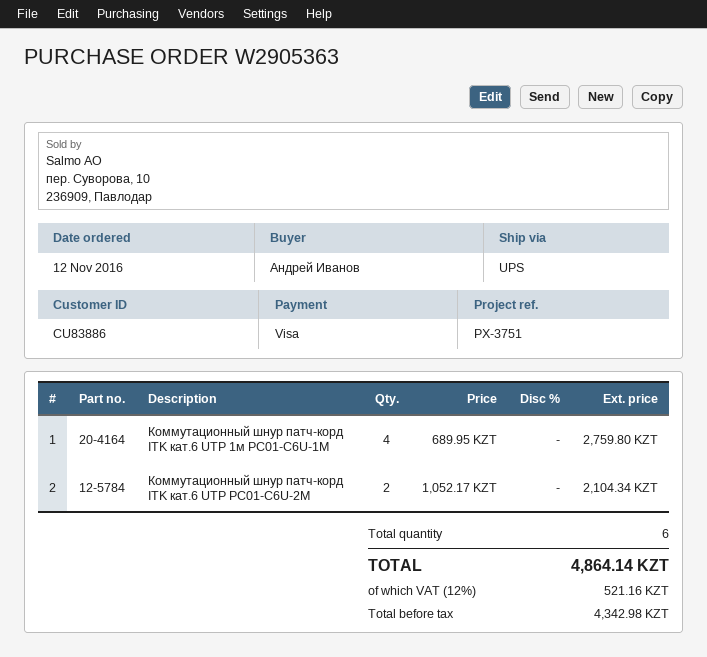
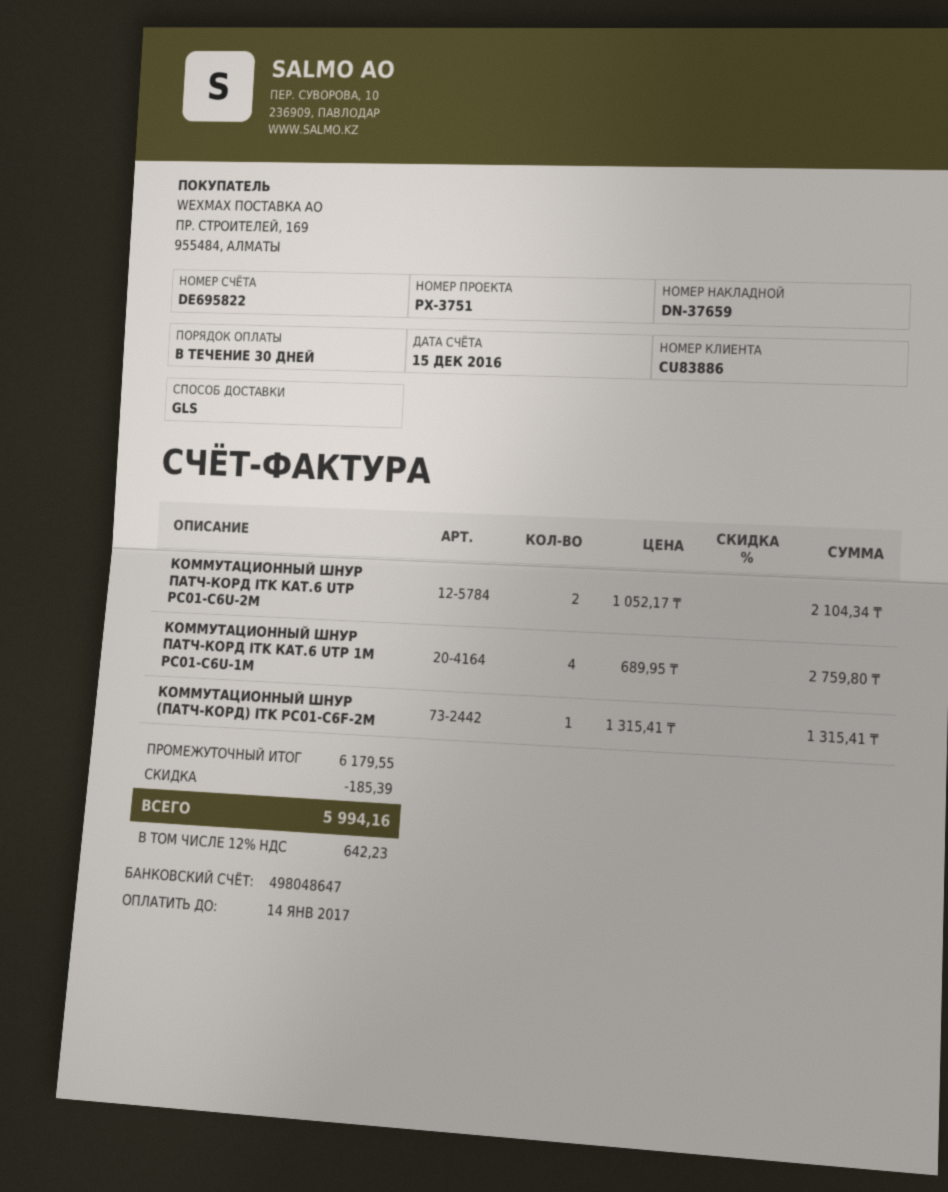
shipping method: UPS -> GLS
КОММУТАЦИОННЫЙ ШНУР (ПАТЧ-КОРД) ITK PC01-C6F-2M: none -> 1 x 1315.41 = 1315.41
discount: none -> 185.39
tax: 12% = 521.16 -> 12% = 642.23
total: 4864.14 -> 5994.16

